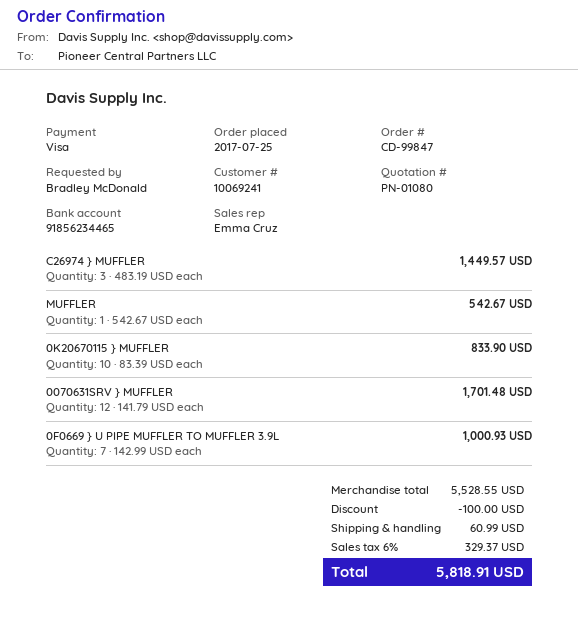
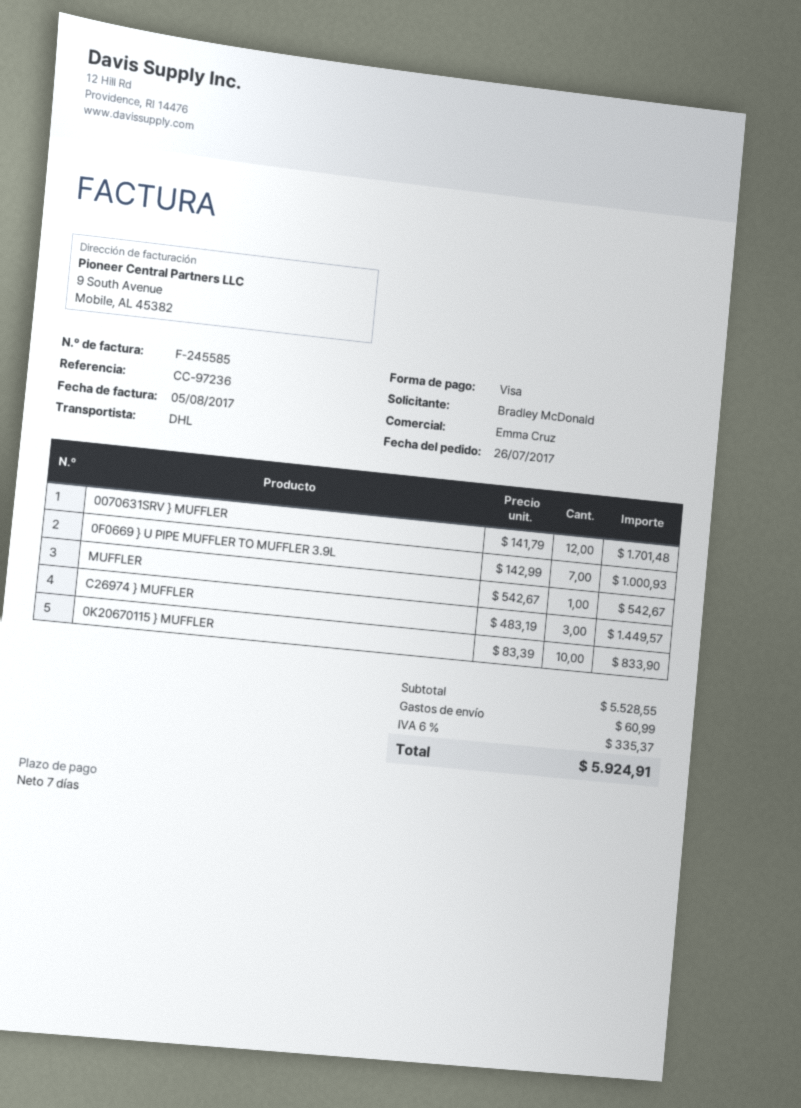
order date: 2017-07-25 -> 2017-07-26
discount: 100.00 -> none
tax: 6% = 329.37 -> 6% = 335.37
total: 5818.91 -> 5924.91

